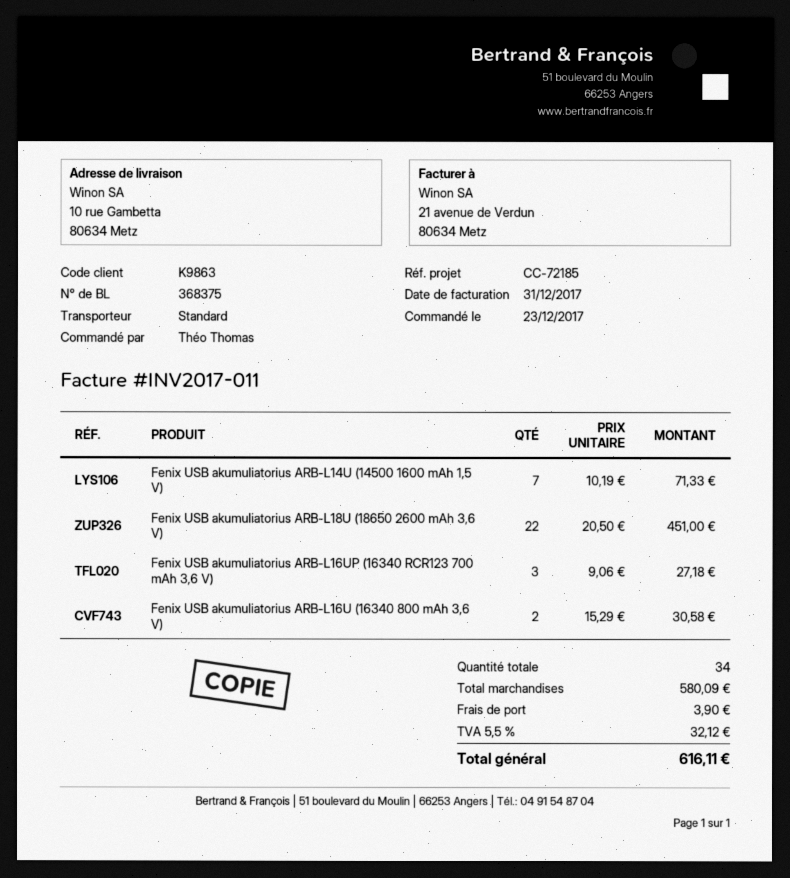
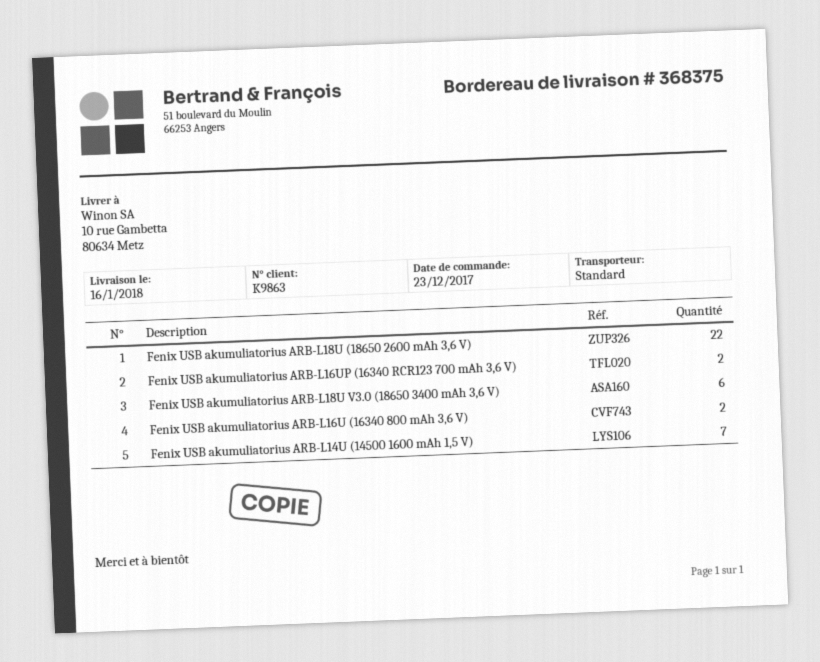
Fenix USB akumuliatorius ARB-L16UP (16340 RCR123 700 mAh 3,6 V): 3 -> 2
Fenix USB akumuliatorius ARB-L18U V3.0 (18650 3400 mAh 3,6 V): none -> 6

